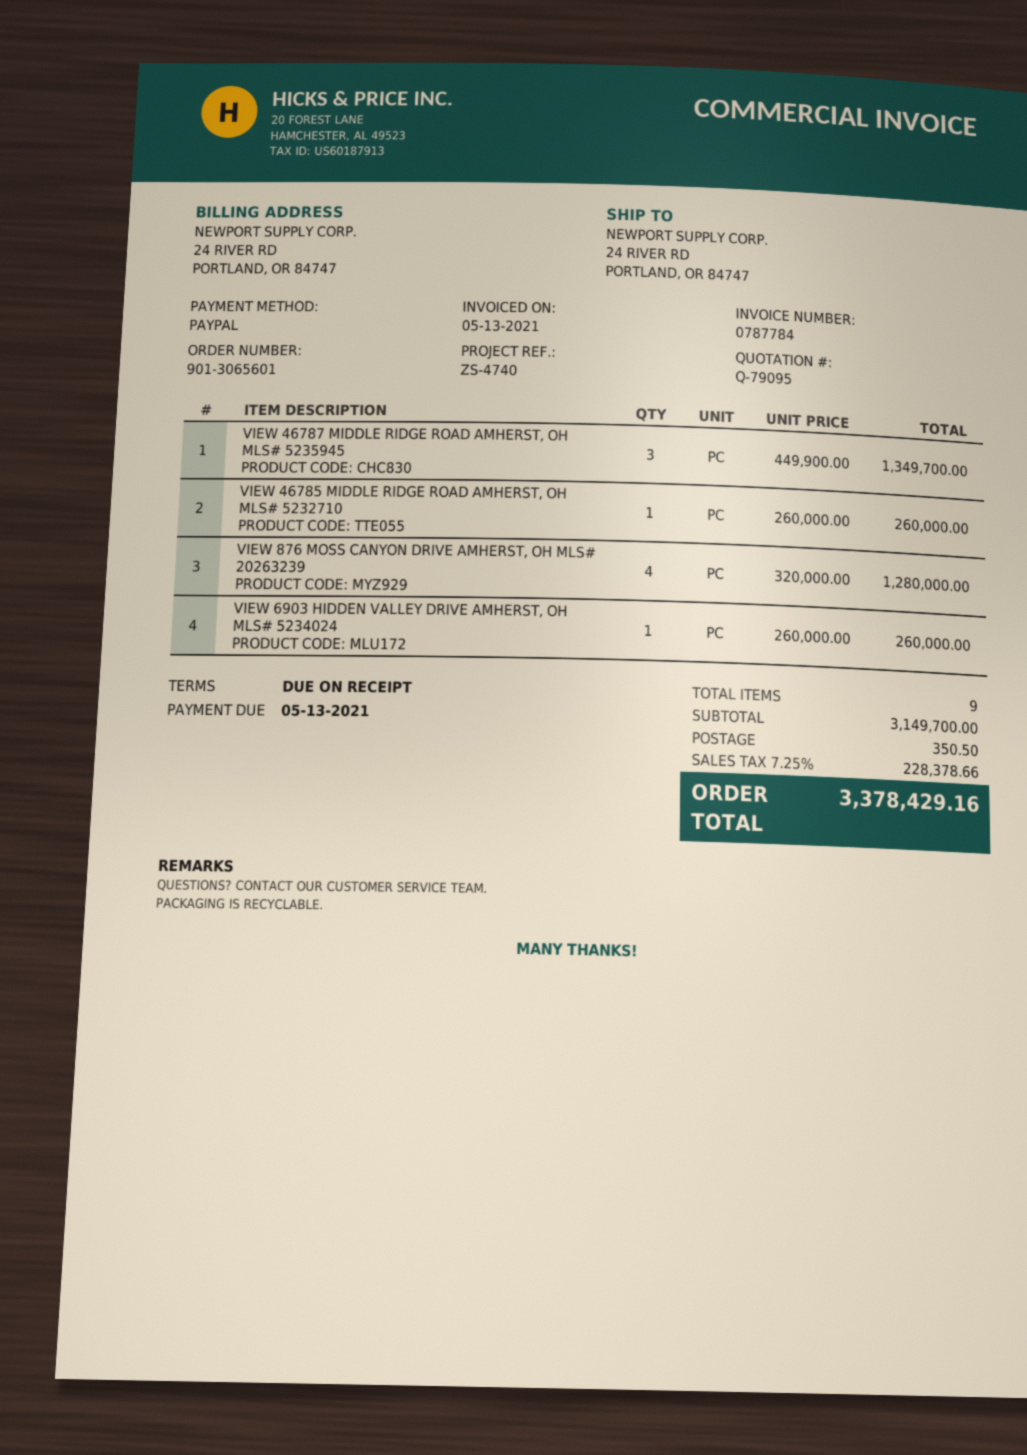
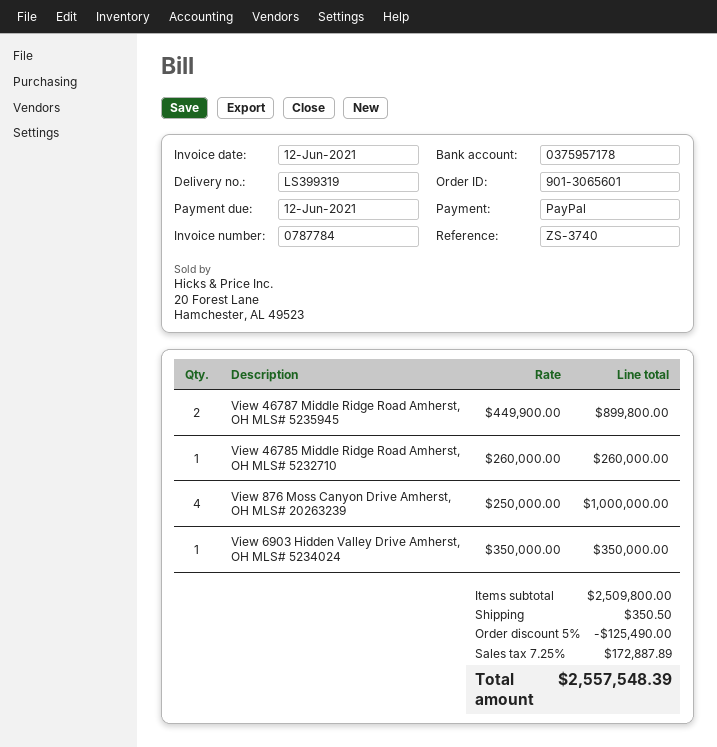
invoice date: 2021-05-13 -> 2021-06-12
due date: 2021-05-13 -> 2021-06-12
reference: ZS-4740 -> ZS-3740
VIEW 46787 MIDDLE RIDGE ROAD AMHERST, OH MLS# 5235945: 3 x 449900.00 = 1349700.00 -> 2 x 449900.00 = 899800.00
VIEW 876 MOSS CANYON DRIVE AMHERST, OH MLS# 20263239: 4 x 320000.00 = 1280000.00 -> 4 x 250000.00 = 1000000.00
VIEW 6903 HIDDEN VALLEY DRIVE AMHERST, OH MLS# 5234024: 1 x 260000.00 = 260000.00 -> 1 x 350000.00 = 350000.00
subtotal: 3149700.00 -> 2509800.00
discount: none -> 5% = 125490.00
tax: 7.25% = 228378.66 -> 7.25% = 172887.89
total: 3378429.16 -> 2557548.39

